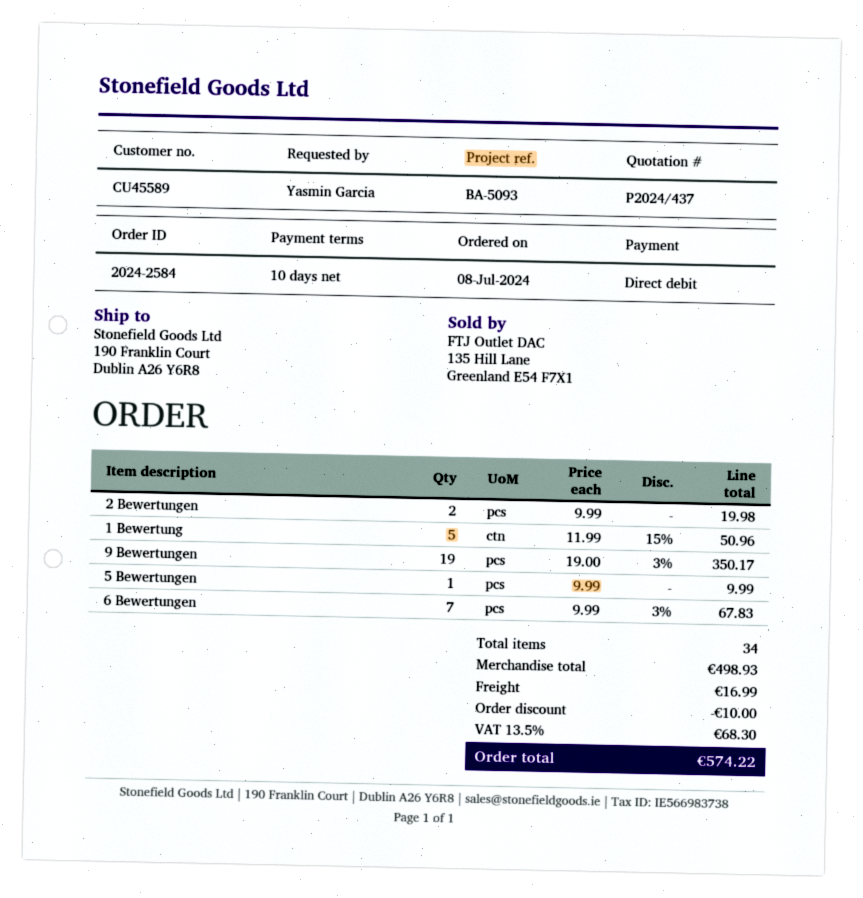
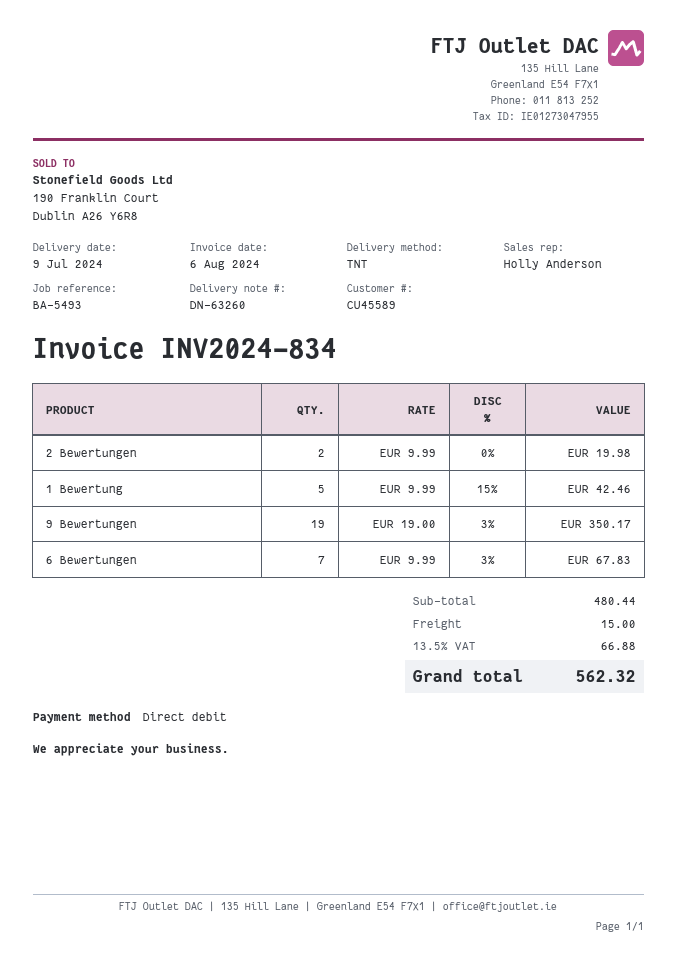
reference: BA-5093 -> BA-5493
1 Bewertung: 5 x 11.99 - 15% = 50.96 -> 5 x 9.99 - 15% = 42.46
5 Bewertungen: 1 x 9.99 = 9.99 -> none
subtotal: 498.93 -> 480.44
discount: 10.00 -> none
shipping: 16.99 -> 15.00
tax: 13.5% = 68.30 -> 13.5% = 66.88
total: 574.22 -> 562.32

